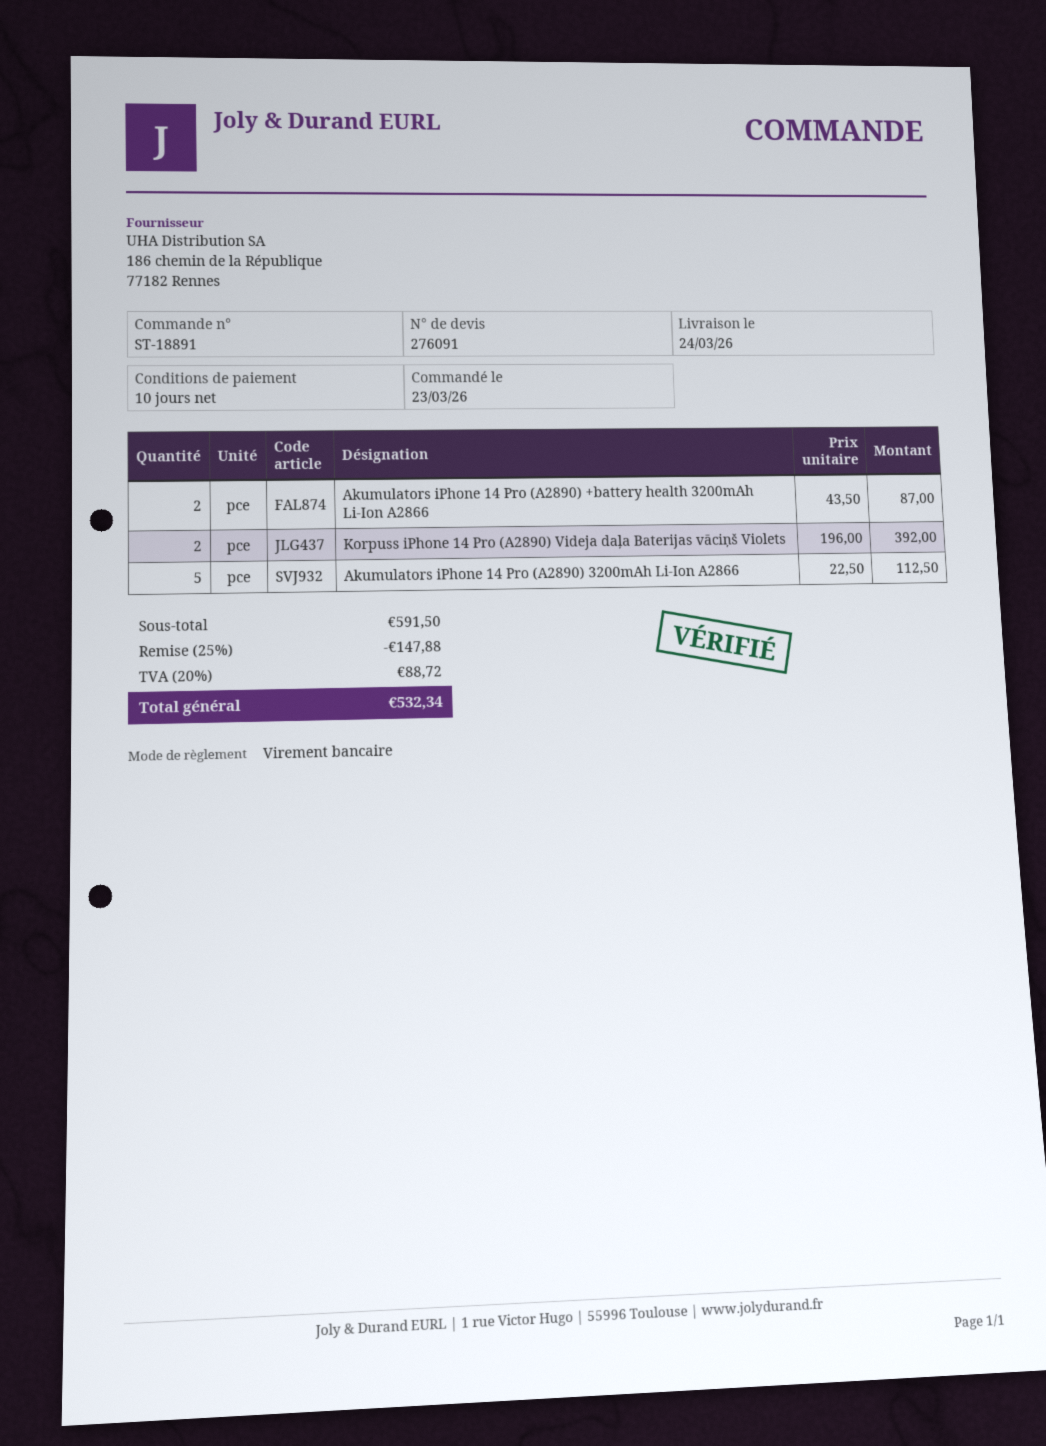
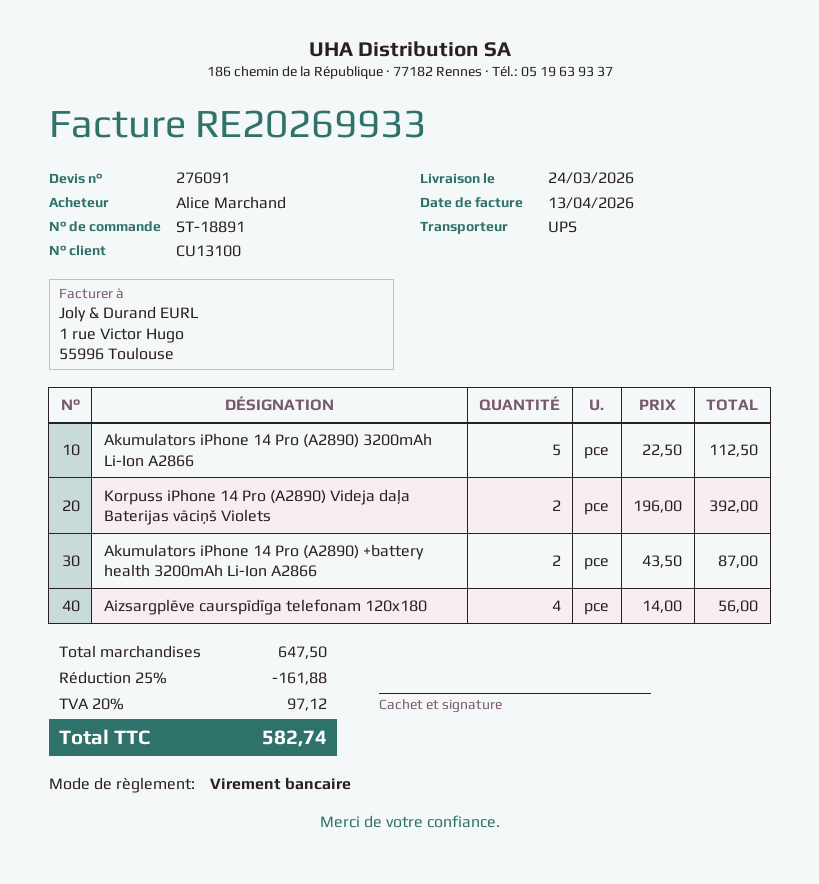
Aizsargplēve caurspīdīga telefonam 120x180: none -> 4 x 14.00 = 56.00
subtotal: 591.50 -> 647.50
discount: 25% = 147.88 -> 25% = 161.88
tax: 20% = 88.72 -> 20% = 97.12
total: 532.34 -> 582.74

